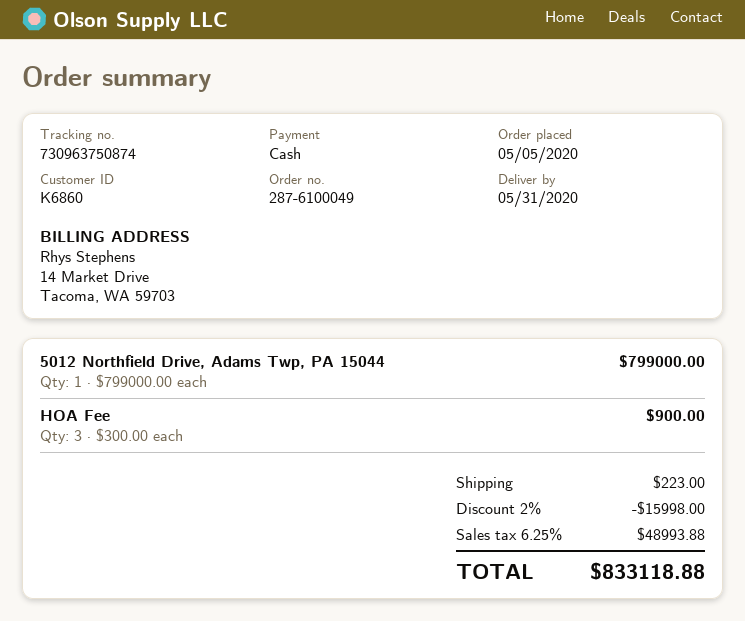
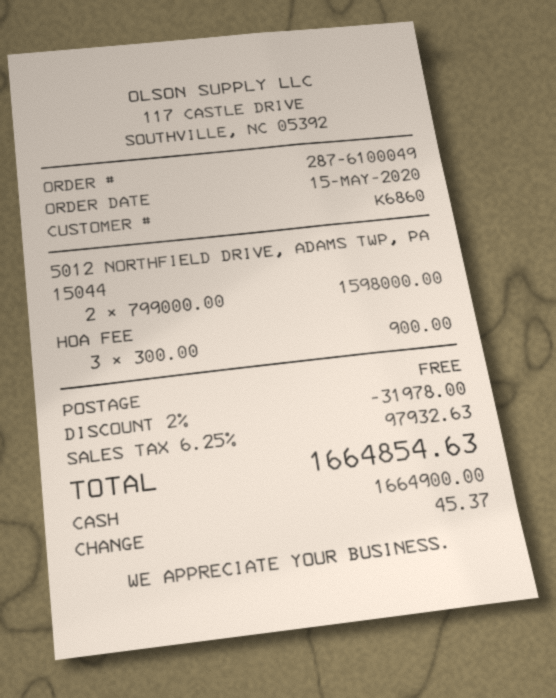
order date: 2020-05-05 -> 2020-05-15
5012 Northfield Drive, Adams Twp, PA 15044: 1 x 799000.00 = 799000.00 -> 2 x 799000.00 = 1598000.00
discount: 2% = 15998.00 -> 2% = 31978.00
shipping: 223.00 -> 0.00
tax: 6.25% = 48993.88 -> 6.25% = 97932.63
total: 833118.88 -> 1664854.63

